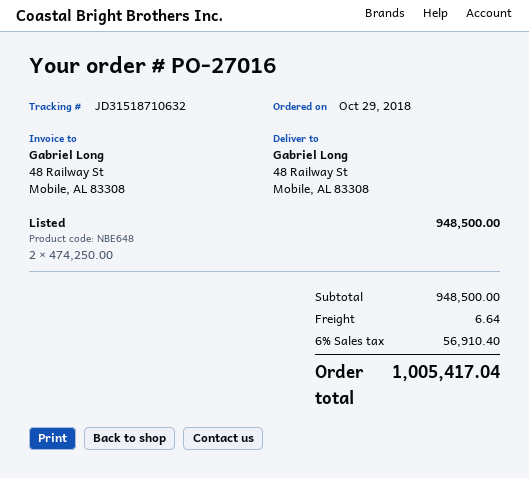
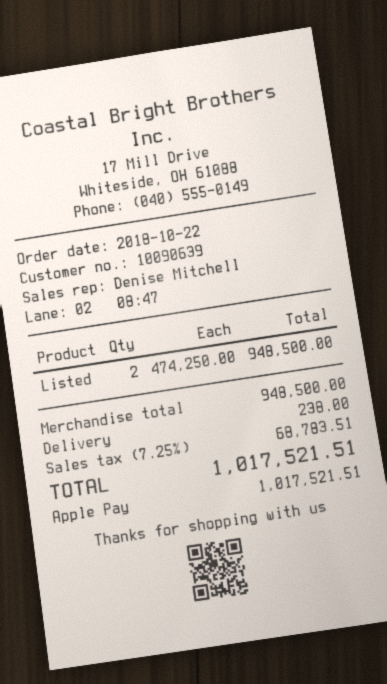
order date: 2018-10-29 -> 2018-10-22
shipping: 6.64 -> 238.00
tax: 6% = 56910.40 -> 7.25% = 68783.51
total: 1005417.04 -> 1017521.51

